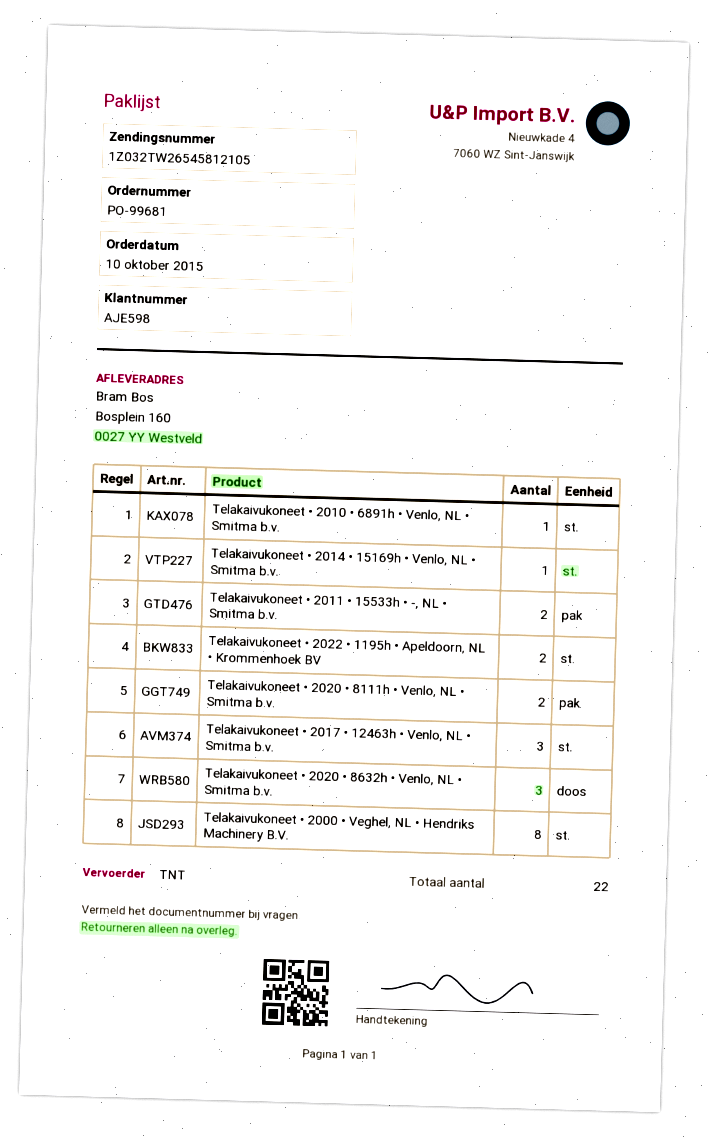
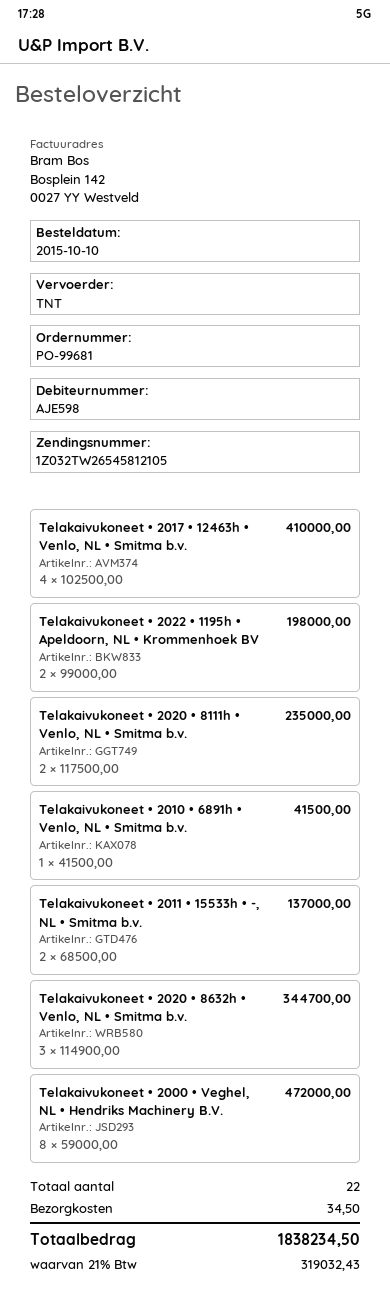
Telakaivukoneet • 2014 • 15169h • Venlo, NL • Smitma b.v.: 1 -> none
Telakaivukoneet • 2017 • 12463h • Venlo, NL • Smitma b.v.: 3 -> 4

